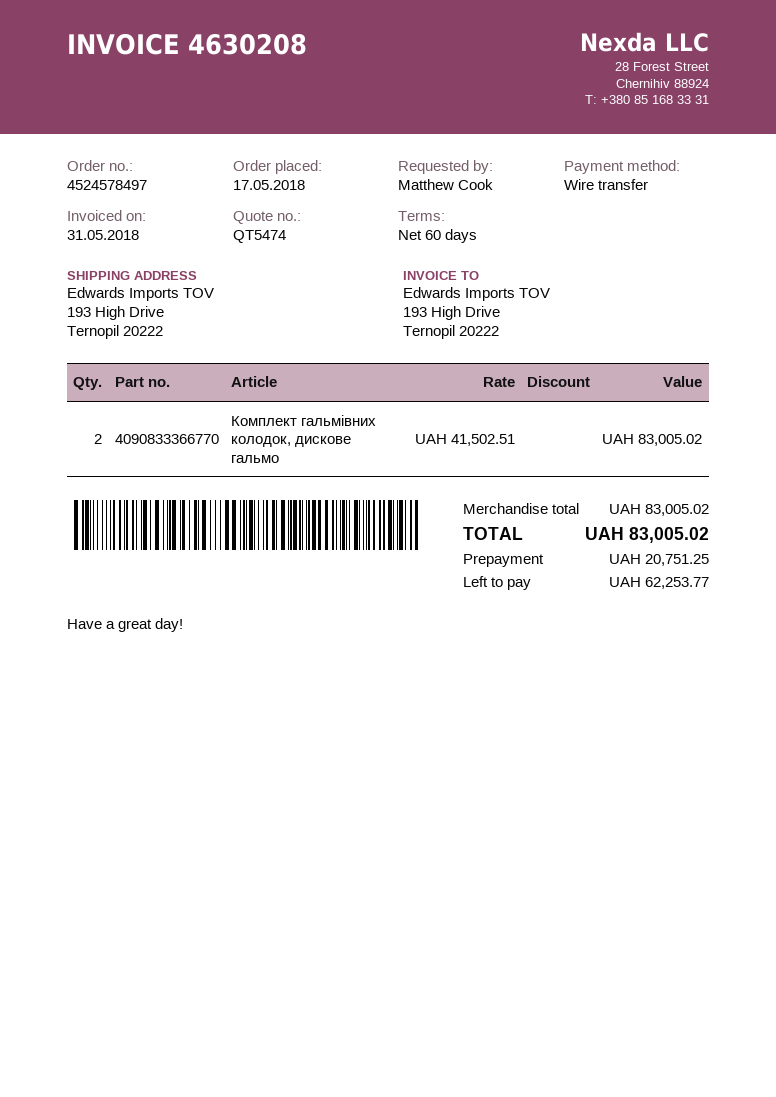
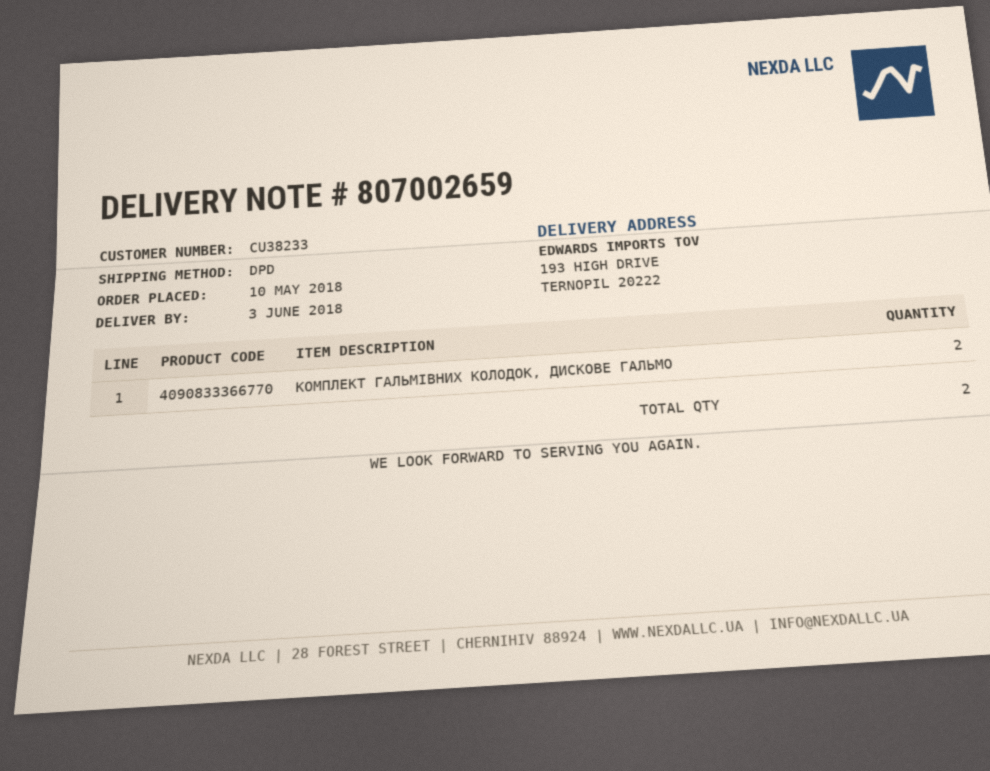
order date: 2018-05-17 -> 2018-05-10

